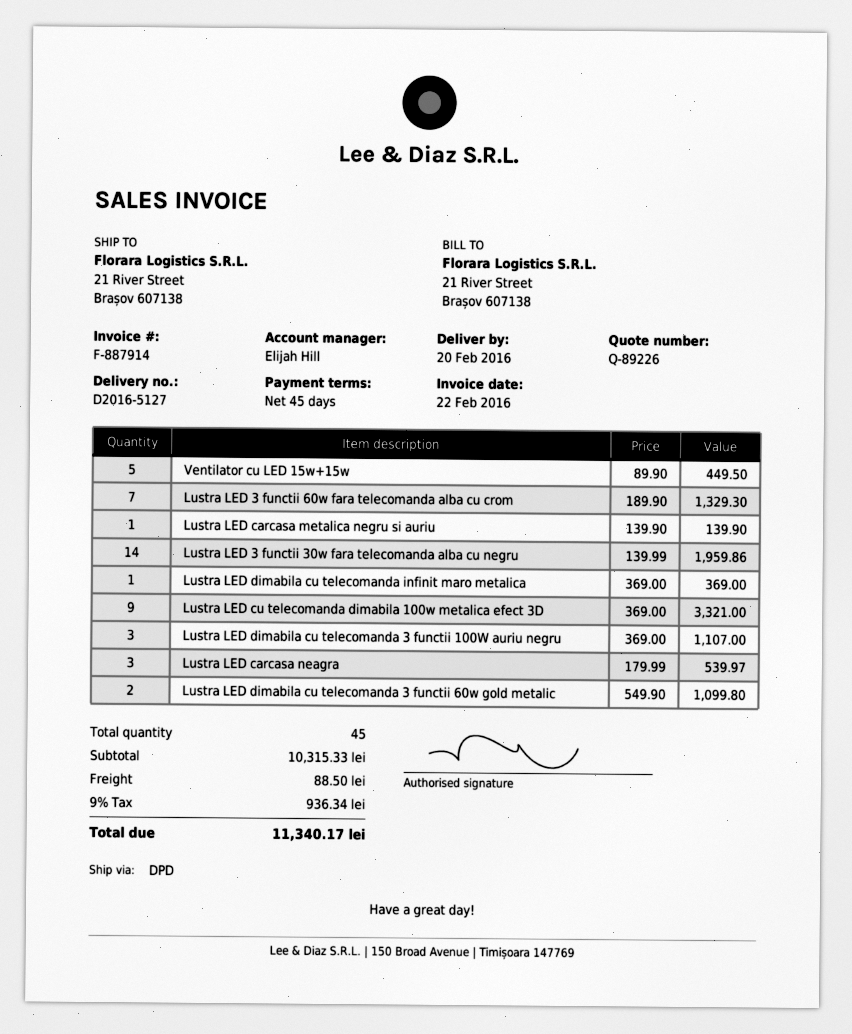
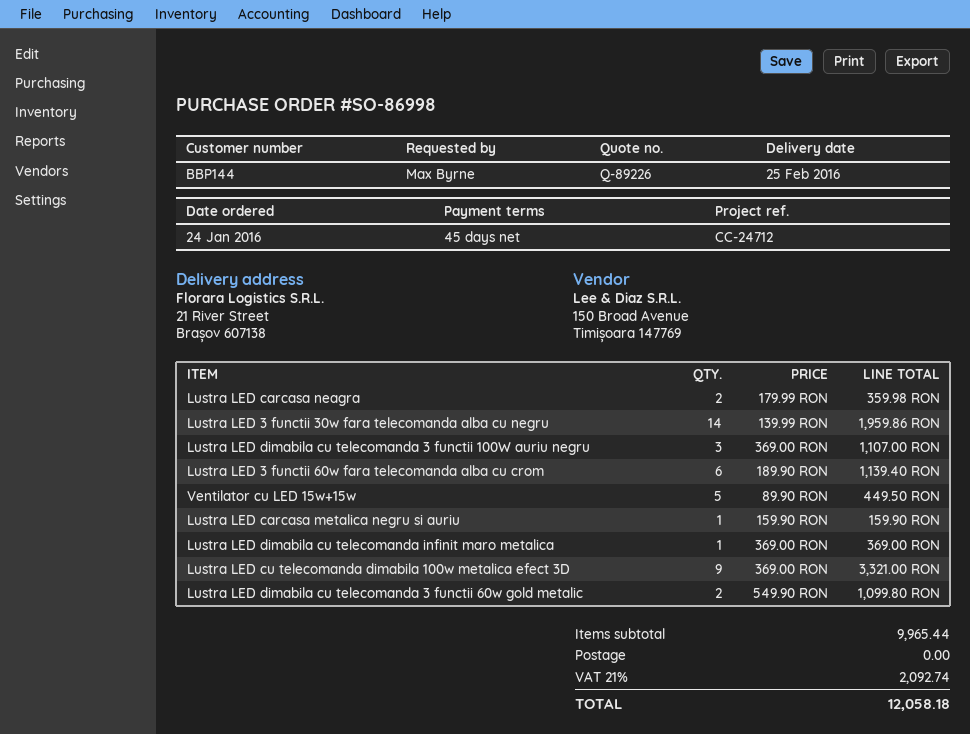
delivery date: 2016-02-20 -> 2016-02-25
Lustra LED 3 functii 60w fara telecomanda alba cu crom: 7 x 189.90 = 1329.30 -> 6 x 189.90 = 1139.40
Lustra LED carcasa metalica negru si auriu: 1 x 139.90 = 139.90 -> 1 x 159.90 = 159.90
Lustra LED carcasa neagra: 3 x 179.99 = 539.97 -> 2 x 179.99 = 359.98
subtotal: 10315.33 -> 9965.44
shipping: 88.50 -> 0.00
tax: 9% = 936.34 -> 21% = 2092.74
total: 11340.17 -> 12058.18

